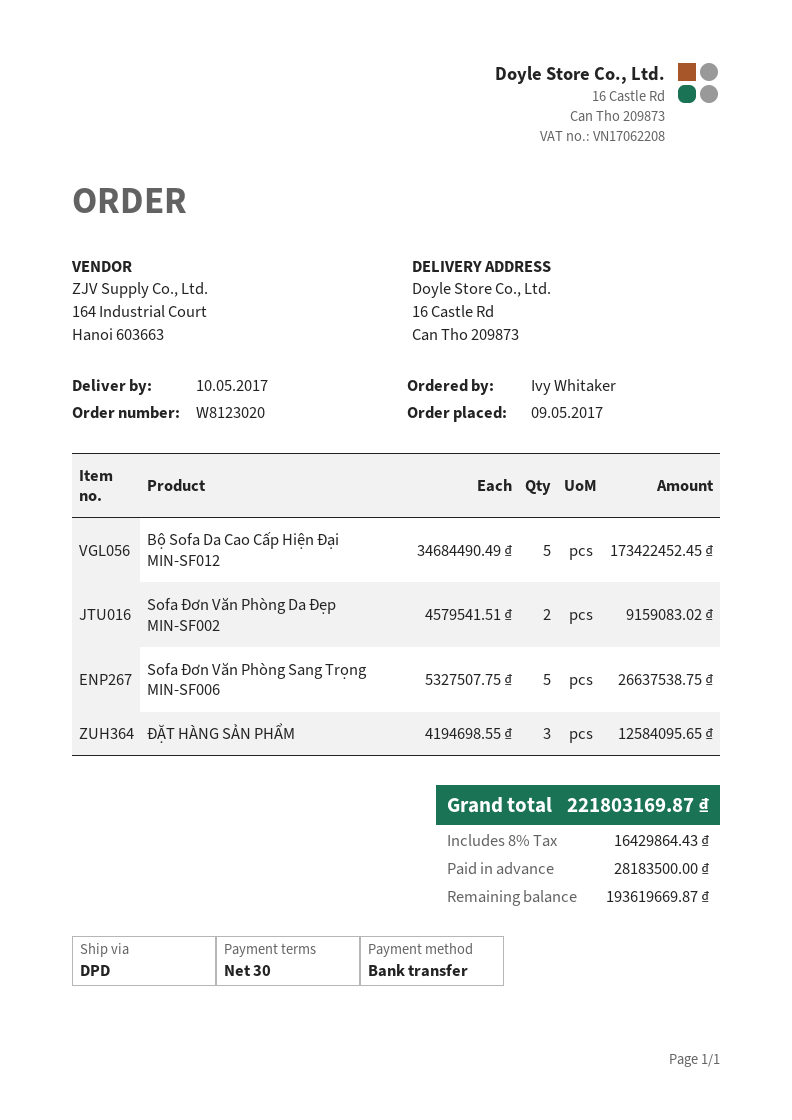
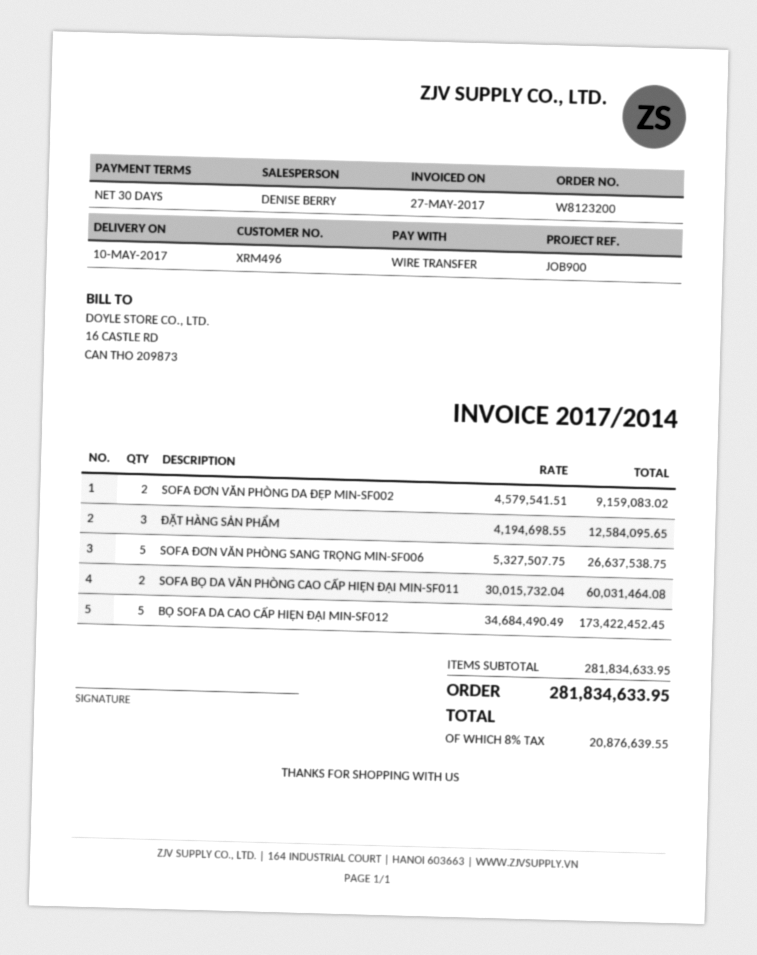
order number: W8123020 -> W8123200
SOFA BỘ DA VĂN PHÒNG CAO CẤP HIỆN ĐẠI MIN-SF011: none -> 2 x 30015732.04 = 60031464.08
tax: 8% = 16429864.43 -> 8% = 20876639.55
total: 221803169.87 -> 281834633.95

